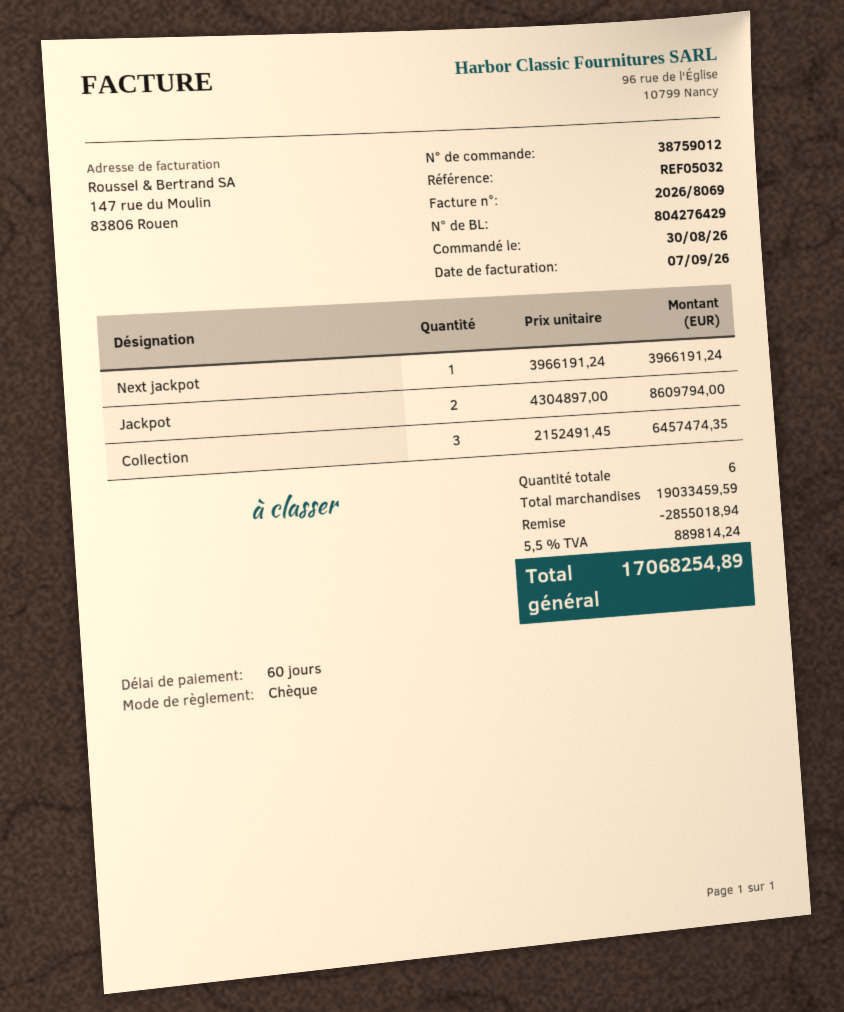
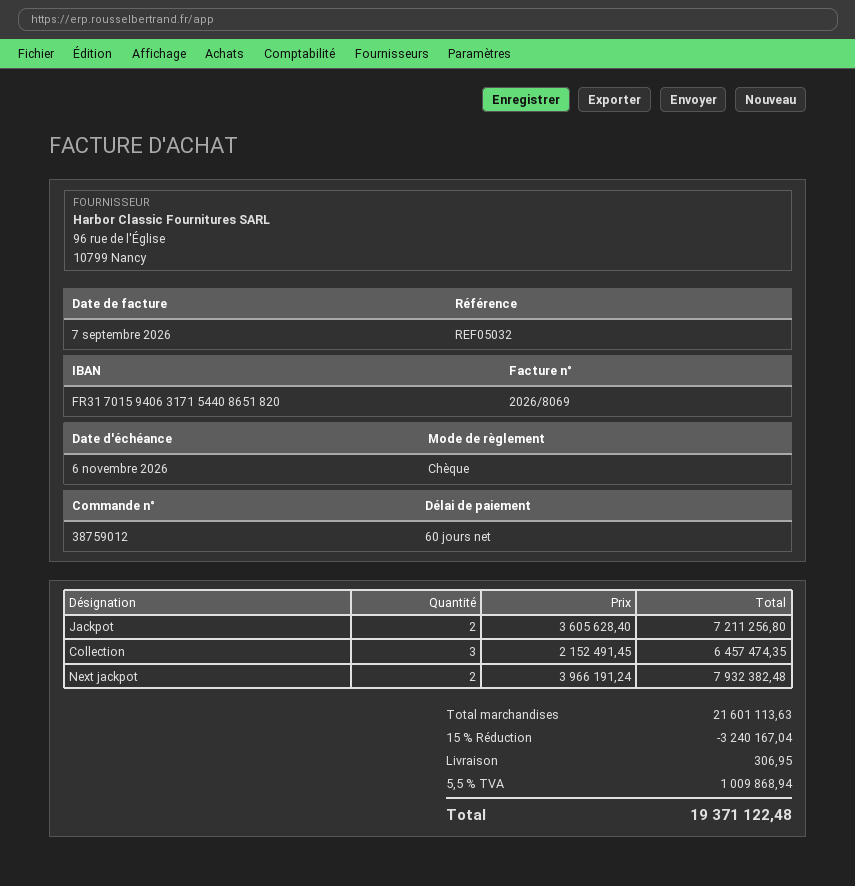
Next jackpot: 1 x 3966191.24 = 3966191.24 -> 2 x 3966191.24 = 7932382.48
Jackpot: 2 x 4304897.00 = 8609794.00 -> 2 x 3605628.40 = 7211256.80
subtotal: 19033459.59 -> 21601113.63
discount: 2855018.94 -> 3240167.04
shipping: none -> 306.95
tax: 5.5% = 889814.24 -> 5.5% = 1009868.94
total: 17068254.89 -> 19371122.48

